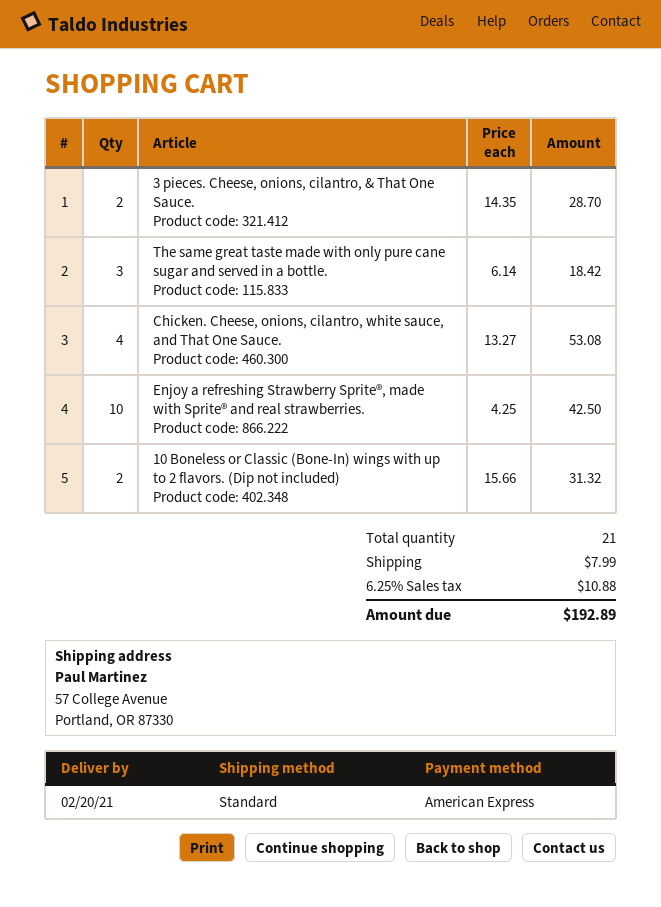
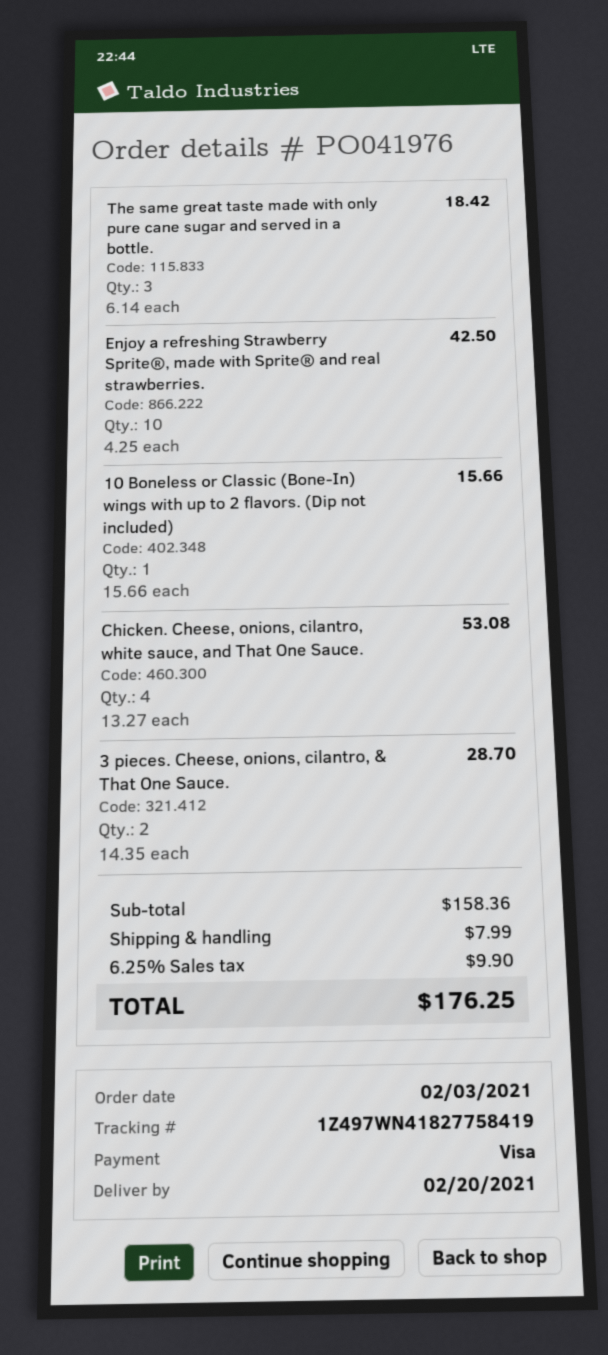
payment method: American Express -> Visa
10 Boneless or Classic (Bone-In) wings with up to 2 flavors. (Dip not included): 2 x 15.66 = 31.32 -> 1 x 15.66 = 15.66
tax: 6.25% = 10.88 -> 6.25% = 9.90
total: 192.89 -> 176.25

